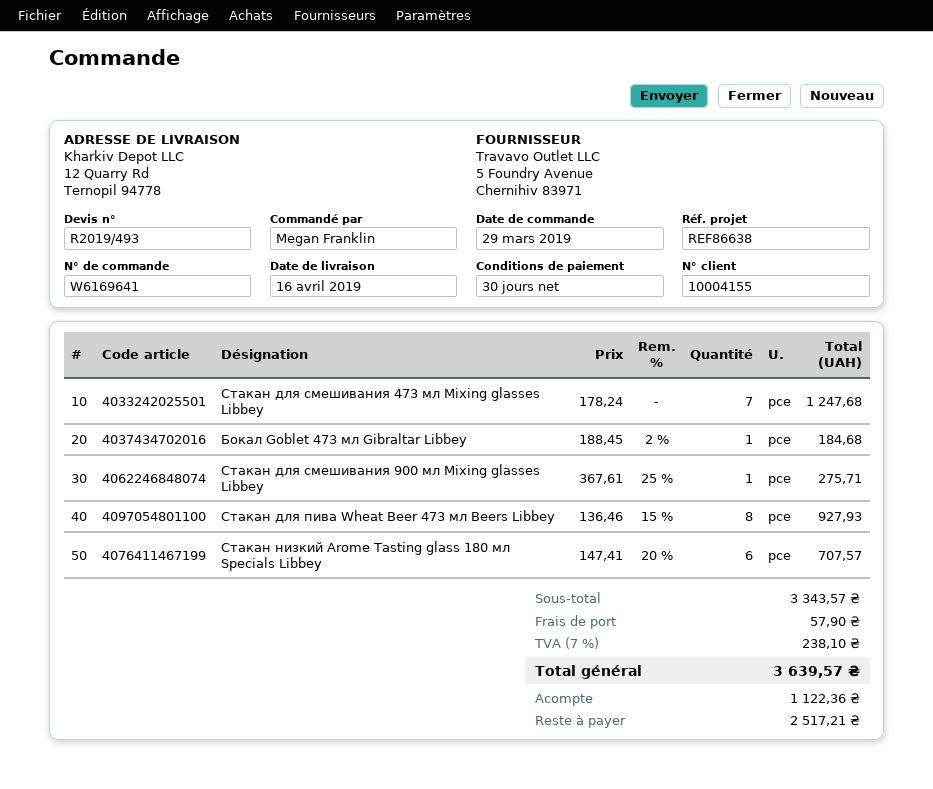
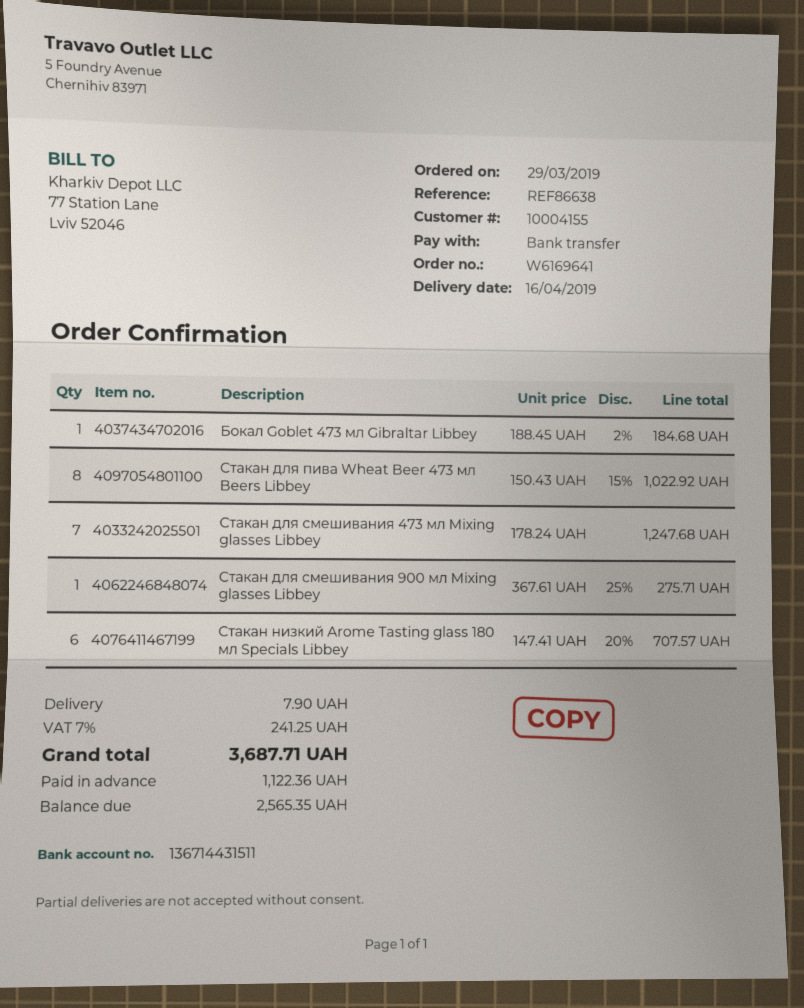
Стакан для пива Wheat Beer 473 мл Beers Libbey: 8 x 136.46 - 15% = 927.93 -> 8 x 150.43 - 15% = 1022.92
shipping: 57.90 -> 7.90
tax: 7% = 238.10 -> 7% = 241.25
total: 3639.57 -> 3687.71
balance: 2517.21 -> 2565.35

